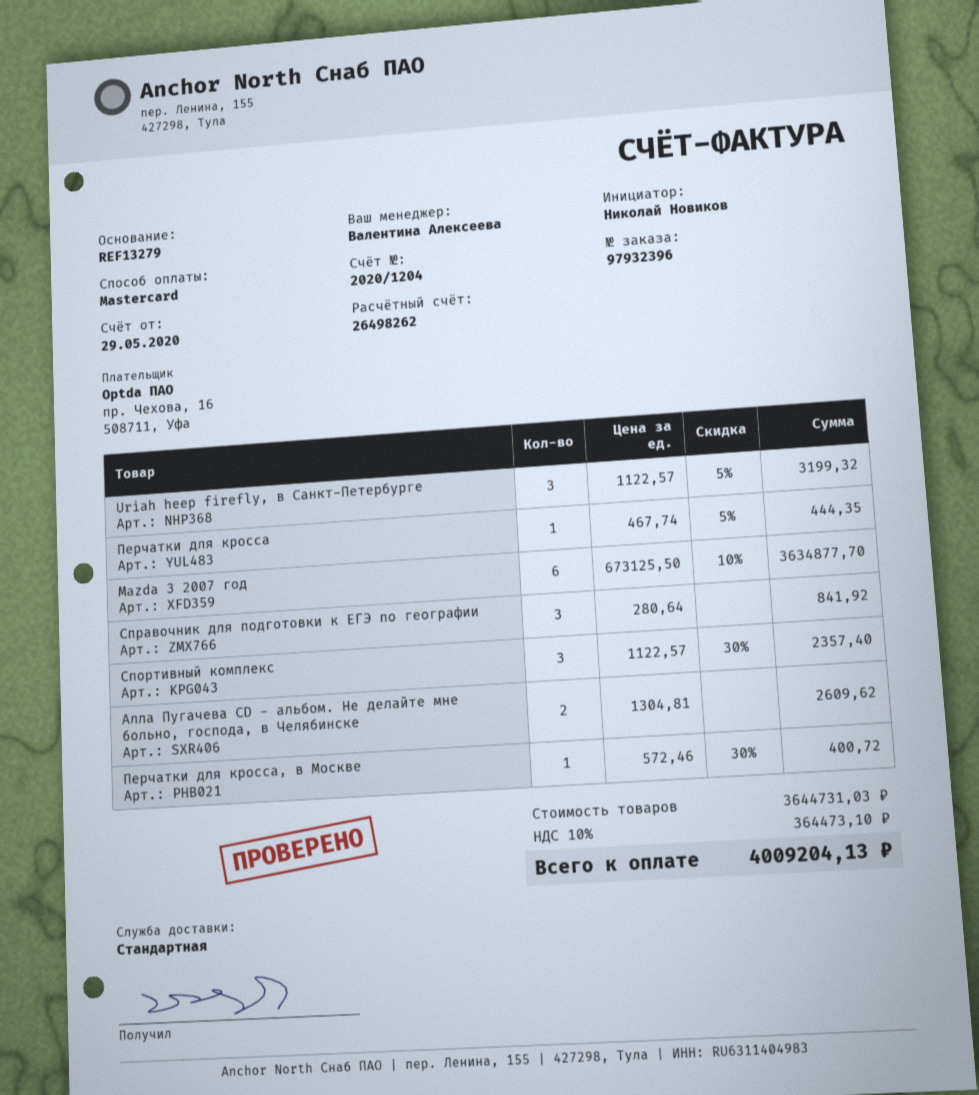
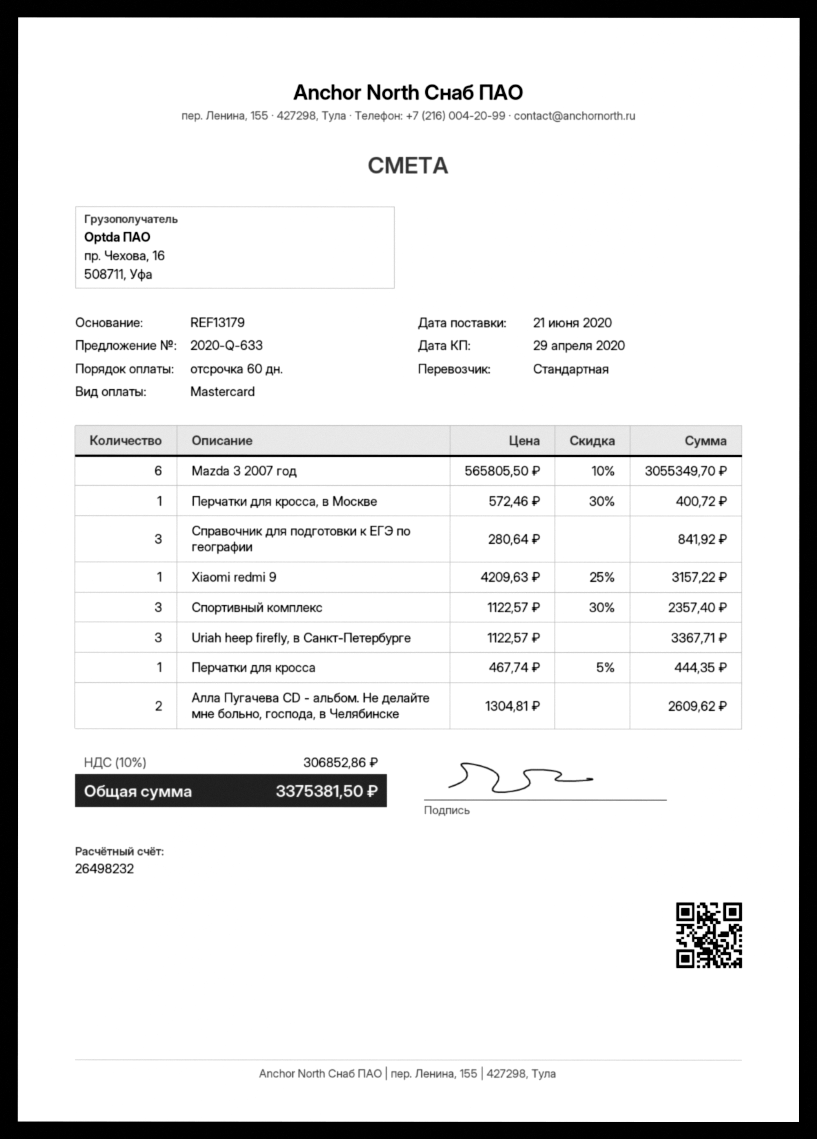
reference: REF13279 -> REF13179
bank account: 26498262 -> 26498232
Uriah heep firefly, в Санкт-Петербурге: 3 x 1122.57 - 5% = 3199.32 -> 3 x 1122.57 = 3367.71
Mazda 3 2007 год: 6 x 673125.50 - 10% = 3634877.70 -> 6 x 565805.50 - 10% = 3055349.70
Xiaomi redmi 9: none -> 1 x 4209.63 - 25% = 3157.22
tax: 10% = 364473.10 -> 10% = 306852.86
total: 4009204.13 -> 3375381.50

